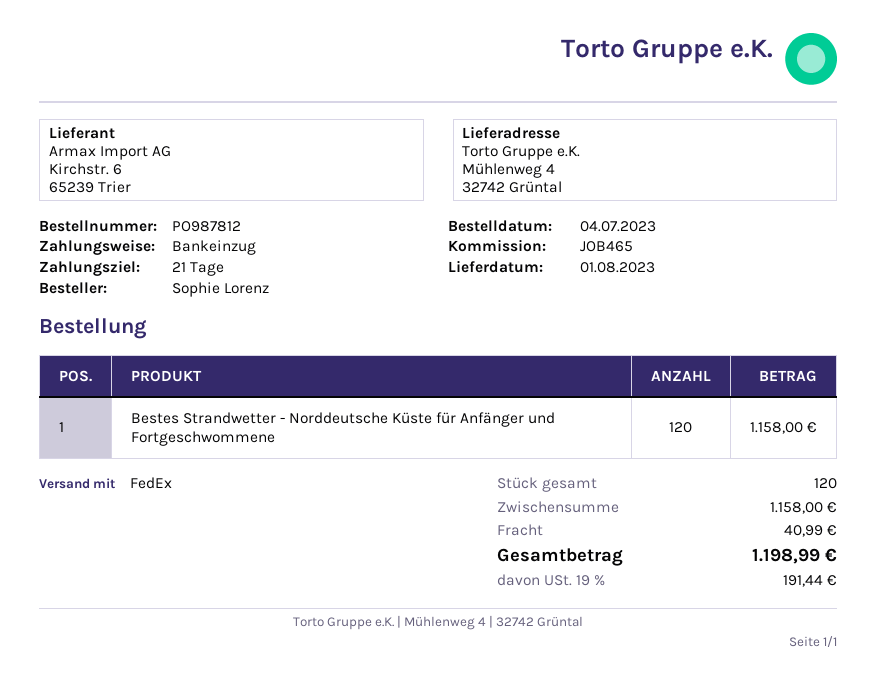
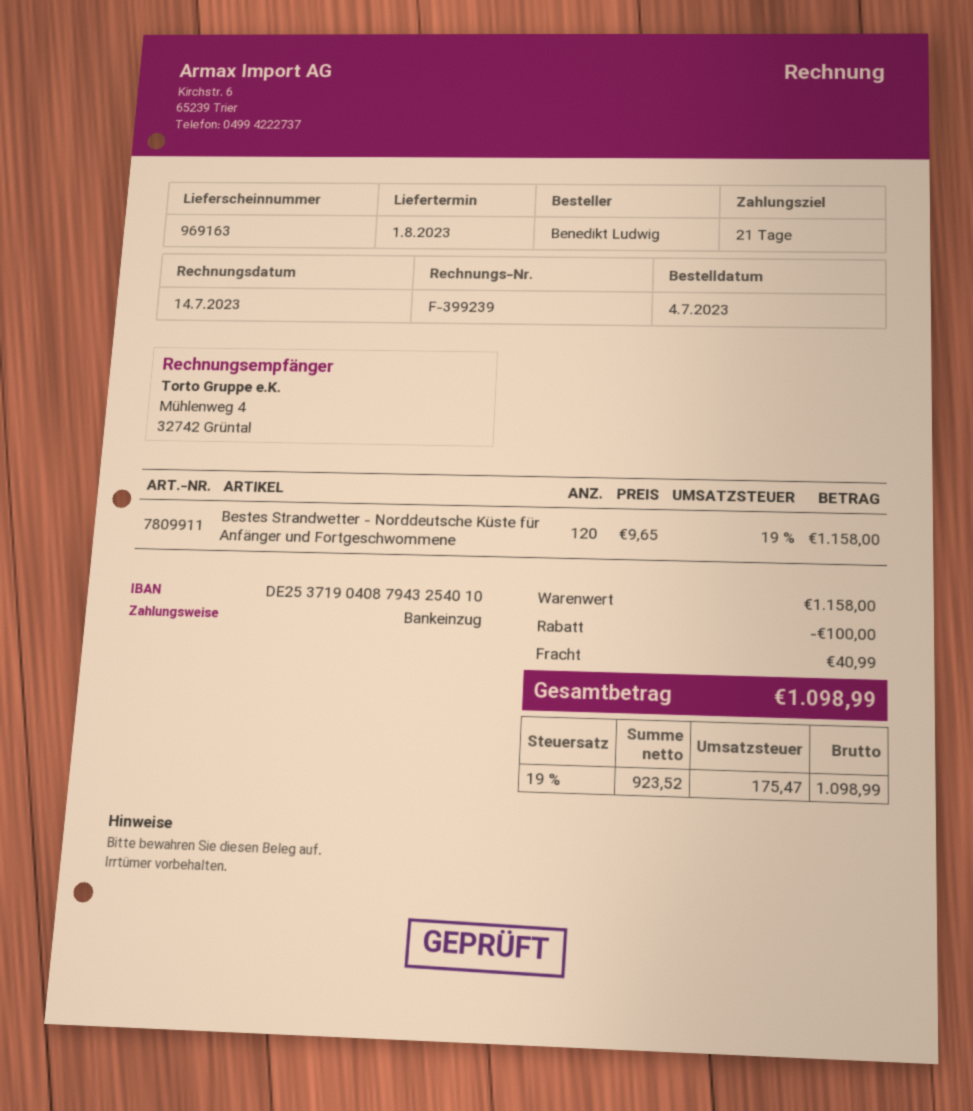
ordered by: Sophie Lorenz -> Benedikt Ludwig
discount: none -> 100.00
tax: 19% = 191.44 -> 19% = 175.47
total: 1198.99 -> 1098.99

